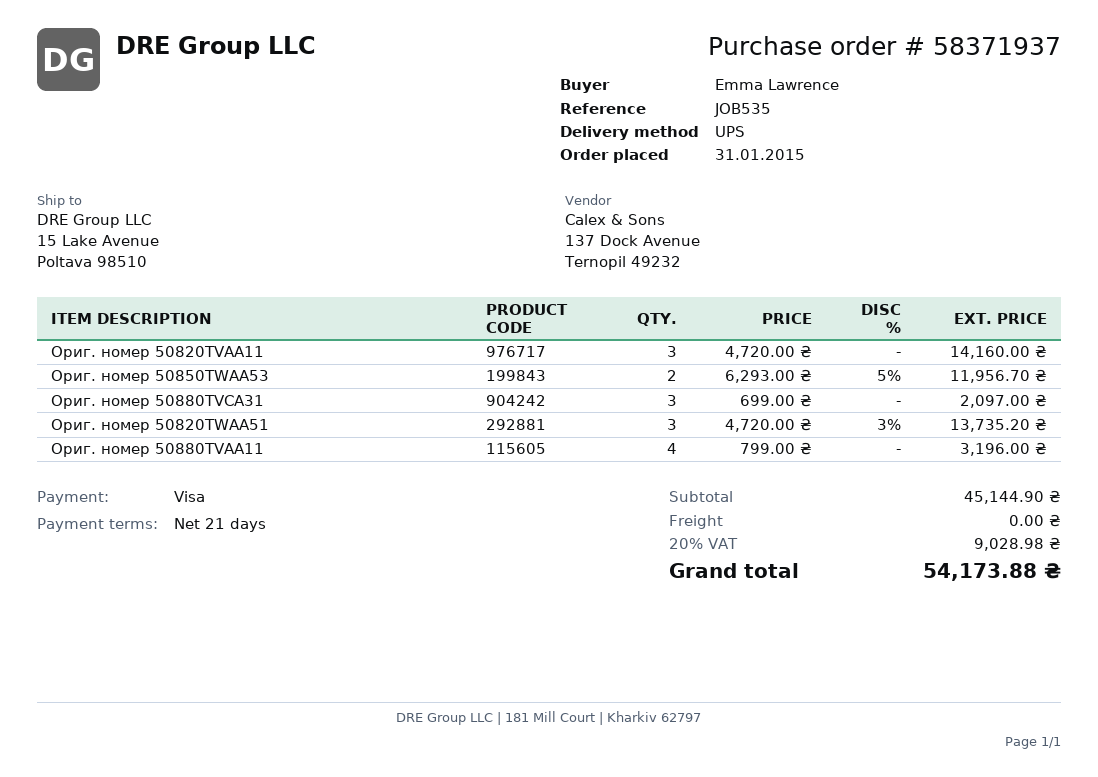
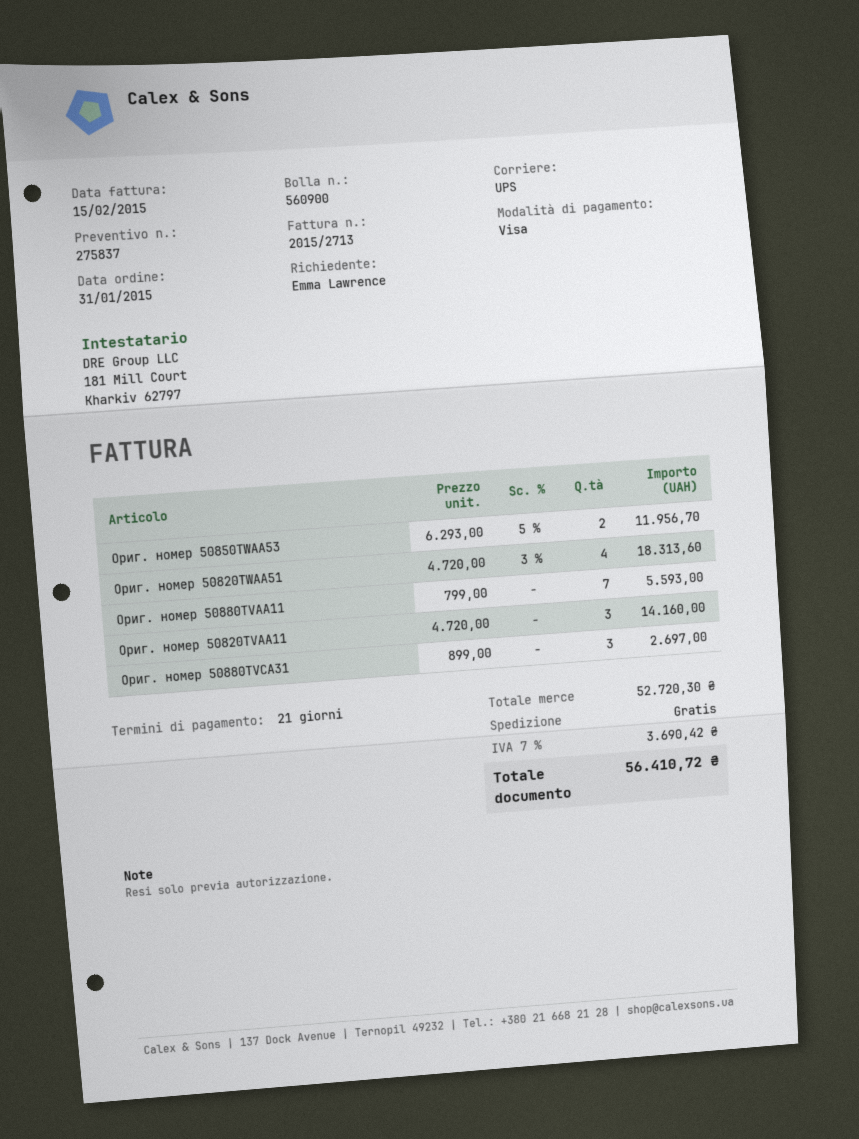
Ориг. номер 50880TVCA31: 3 x 699.00 = 2097.00 -> 3 x 899.00 = 2697.00
Ориг. номер 50820TWAA51: 3 x 4720.00 - 3% = 13735.20 -> 4 x 4720.00 - 3% = 18313.60
Ориг. номер 50880TVAA11: 4 x 799.00 = 3196.00 -> 7 x 799.00 = 5593.00
subtotal: 45144.90 -> 52720.30
tax: 20% = 9028.98 -> 7% = 3690.42
total: 54173.88 -> 56410.72

